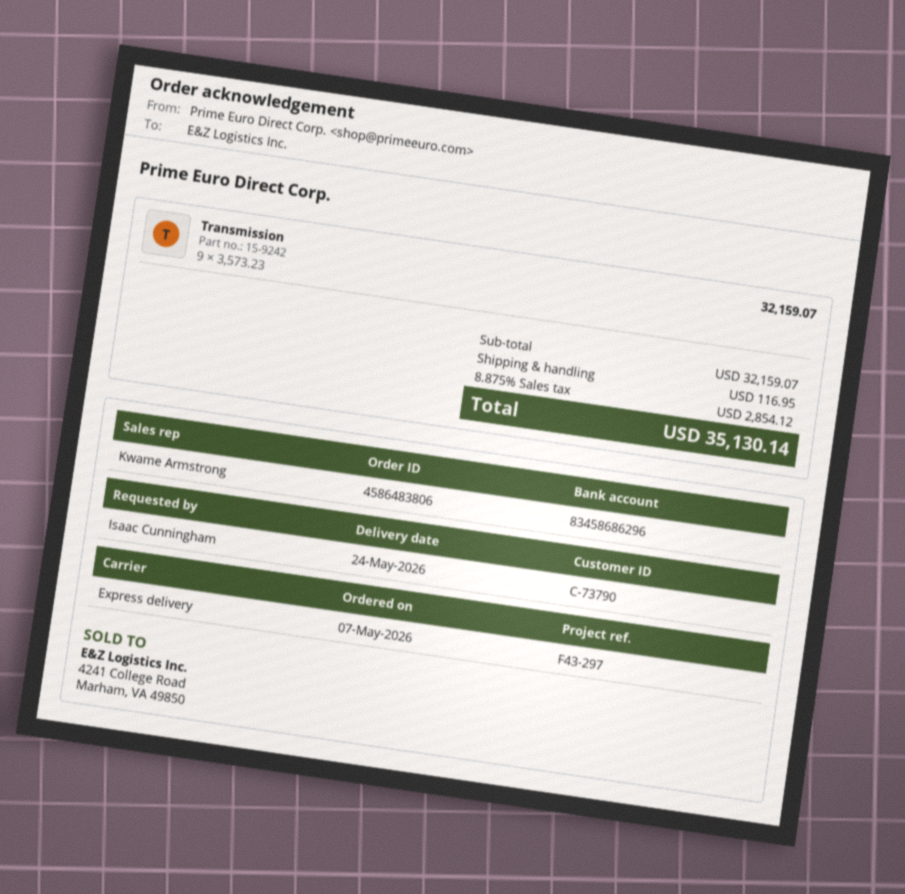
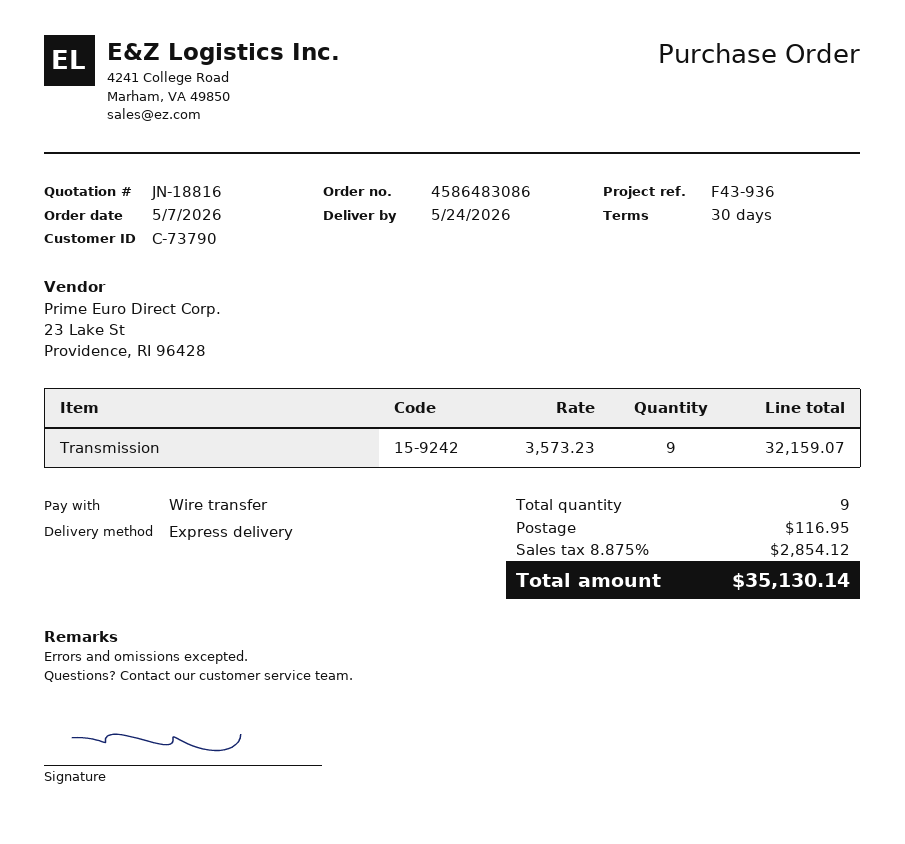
order number: 4586483806 -> 4586483086
reference: F43-297 -> F43-936

